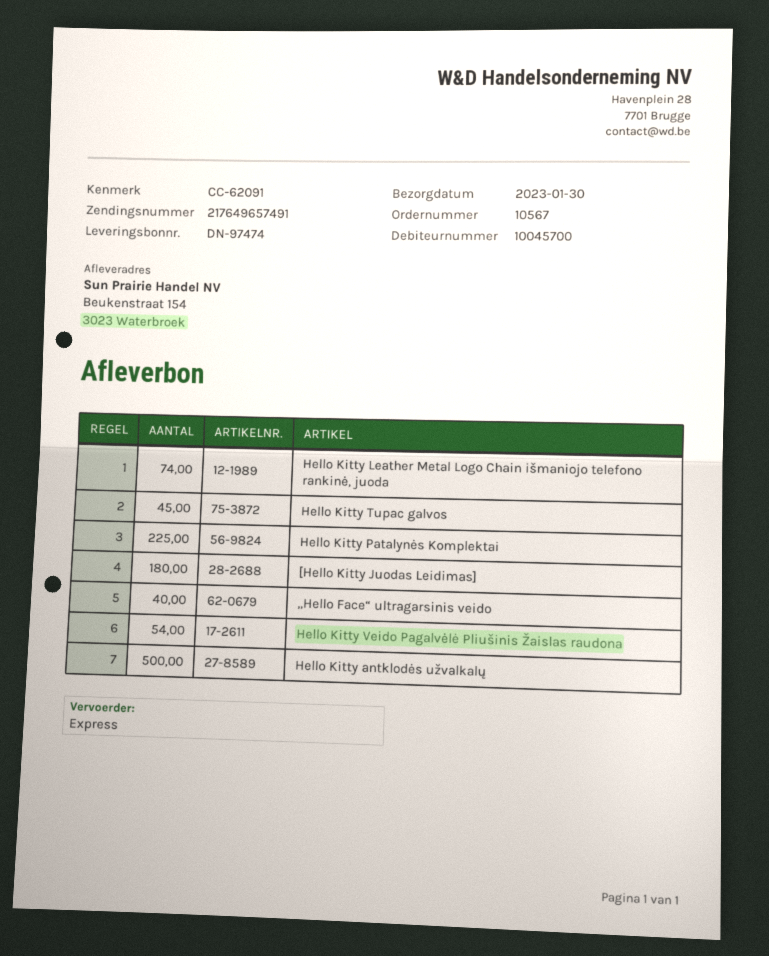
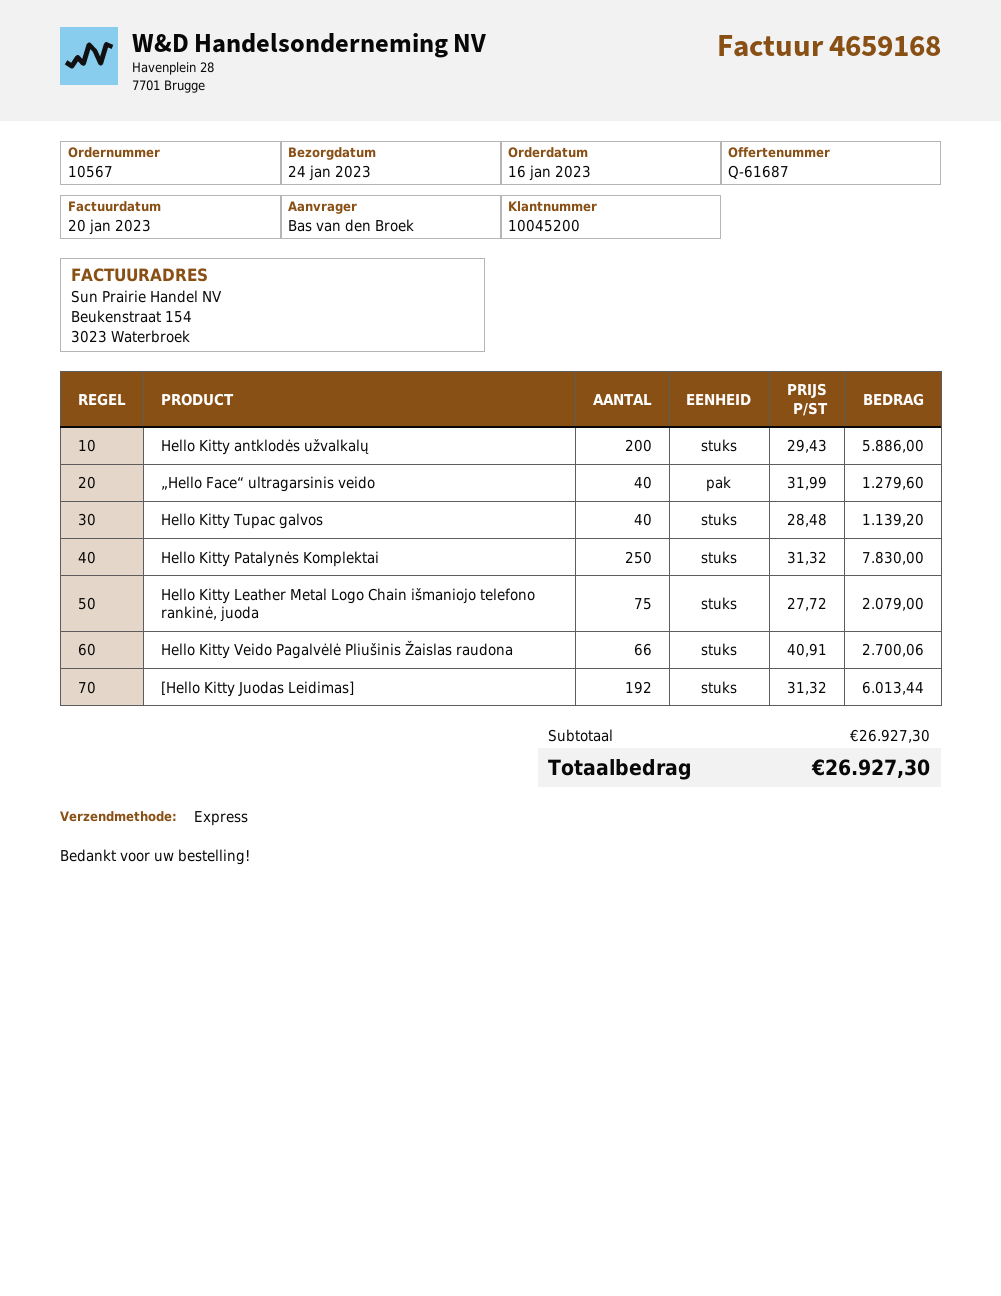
delivery date: 2023-01-30 -> 2023-01-24
customer number: 10045700 -> 10045200
Hello Kitty Leather Metal Logo Chain išmaniojo telefono rankinė, juoda: 74 -> 75
Hello Kitty Tupac galvos: 45 -> 40
Hello Kitty Patalynės Komplektai: 225 -> 250
[Hello Kitty Juodas Leidimas]: 180 -> 192
Hello Kitty Veido Pagalvėlė Pliušinis Žaislas raudona: 54 -> 66
Hello Kitty antklodės užvalkalų: 500 -> 200

